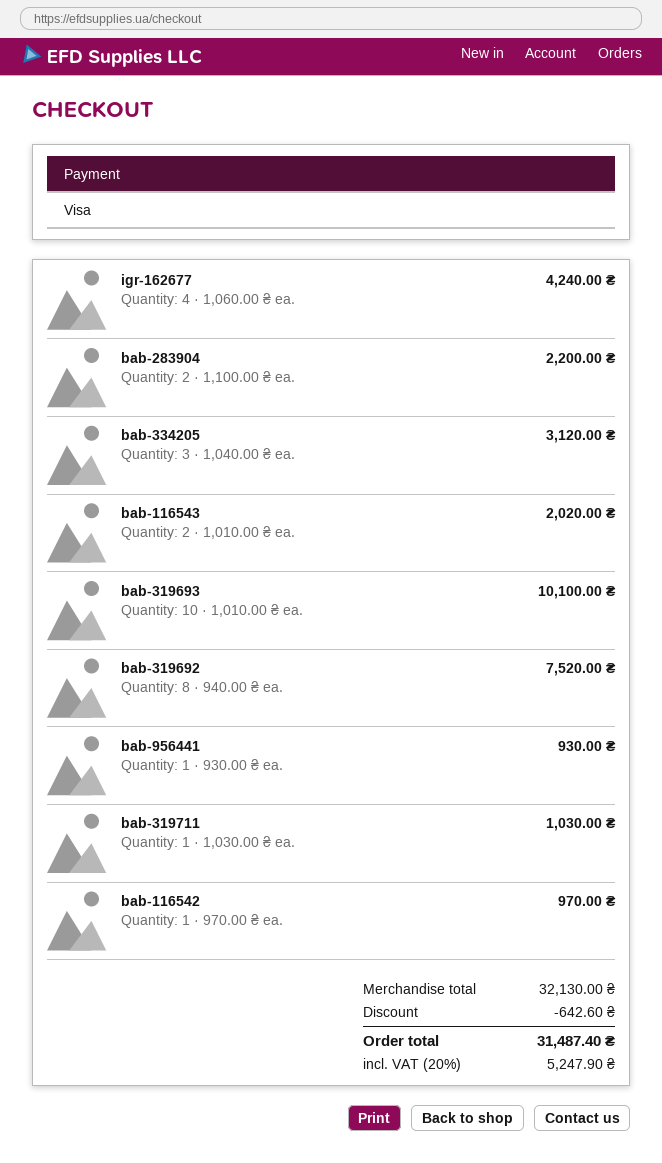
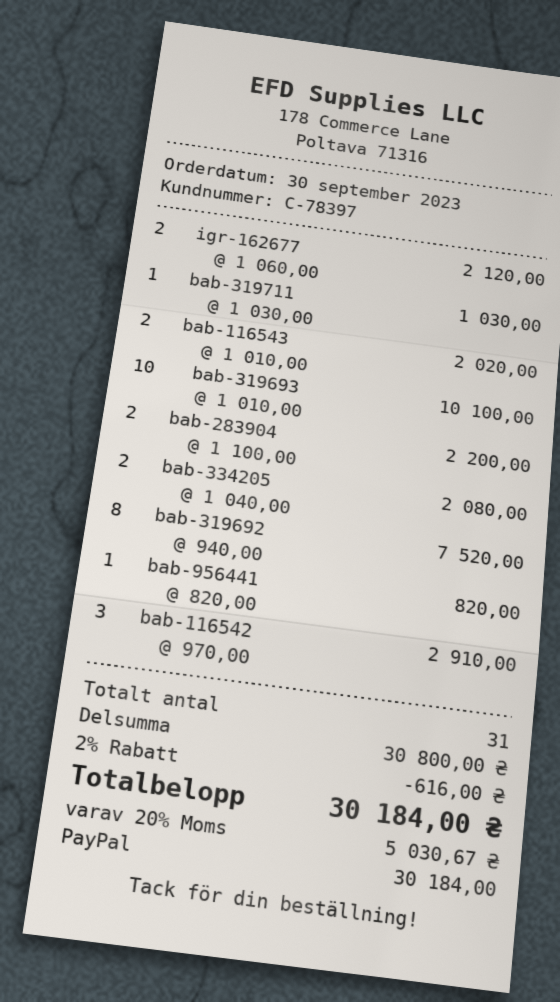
payment method: Visa -> PayPal
igr-162677: 4 x 1060.00 = 4240.00 -> 2 x 1060.00 = 2120.00
bab-334205: 3 x 1040.00 = 3120.00 -> 2 x 1040.00 = 2080.00
bab-956441: 1 x 930.00 = 930.00 -> 1 x 820.00 = 820.00
bab-116542: 1 x 970.00 = 970.00 -> 3 x 970.00 = 2910.00
subtotal: 32130.00 -> 30800.00
discount: 642.60 -> 616.00
tax: 20% = 5247.90 -> 20% = 5030.67
total: 31487.40 -> 30184.00

